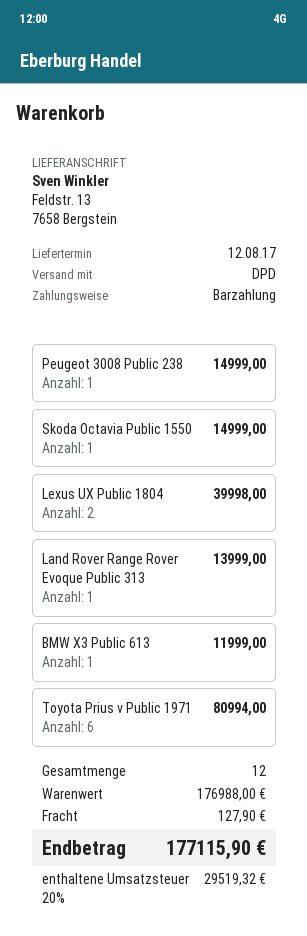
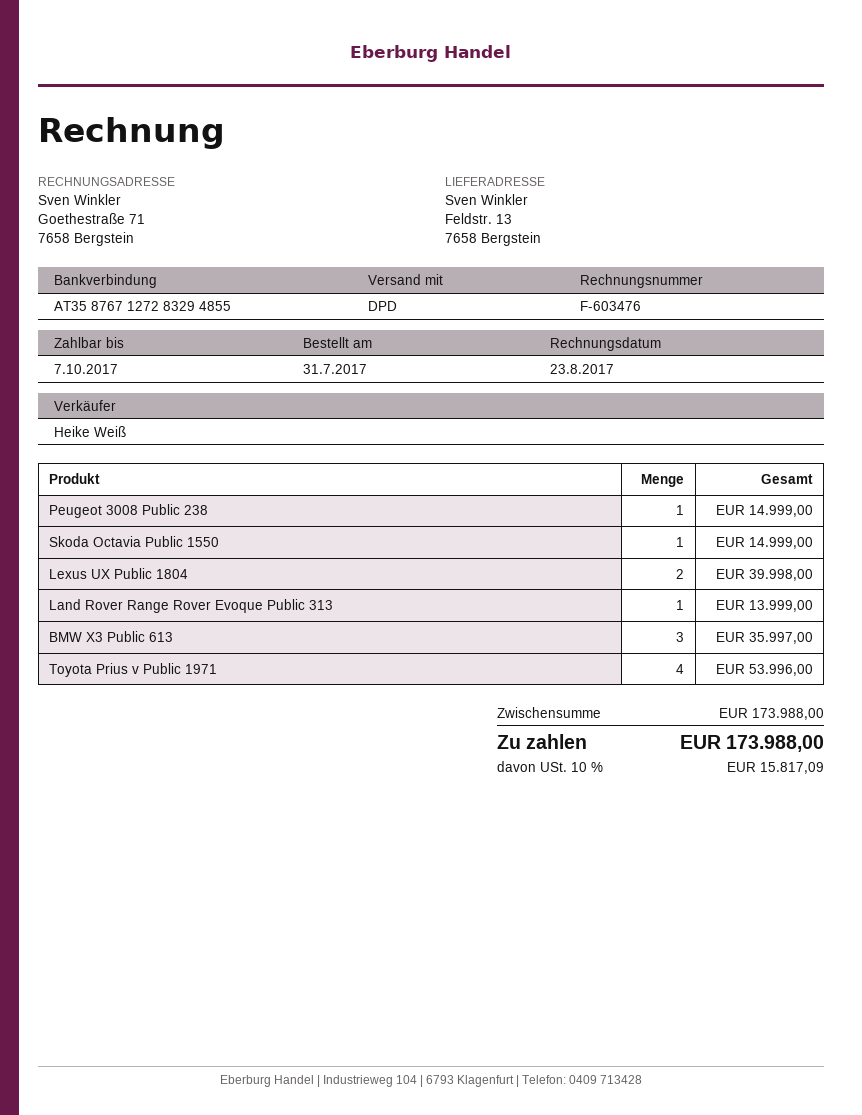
BMW X3 Public 613: 1 for 11999.00 -> 3 for 35997.00
Toyota Prius v Public 1971: 6 for 80994.00 -> 4 for 53996.00
subtotal: 176988.00 -> 173988.00
shipping: 127.90 -> none
tax: 20% = 29519.32 -> 10% = 15817.09
total: 177115.90 -> 173988.00

